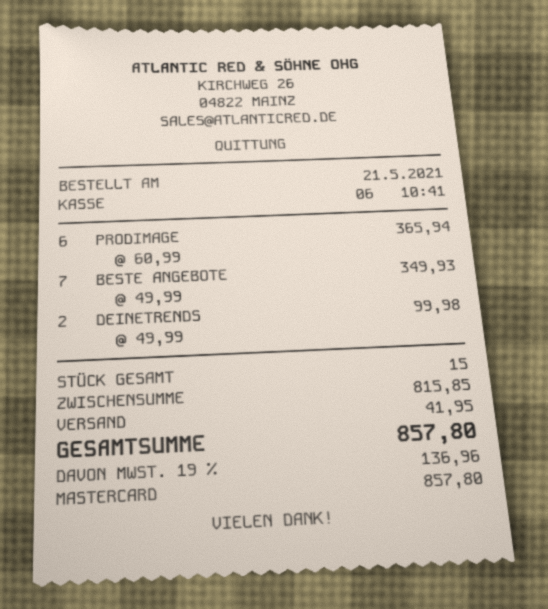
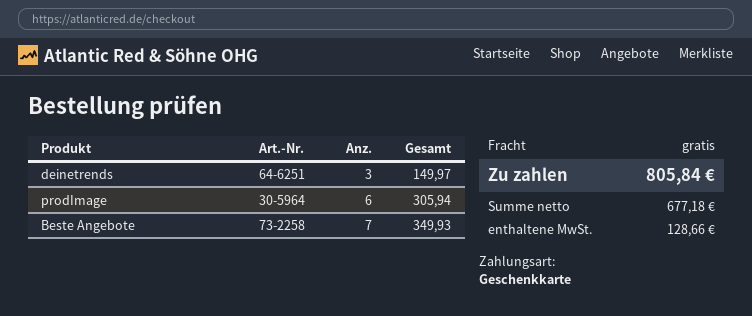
payment method: Mastercard -> gift card
PRODIMAGE: 6 for 365.94 -> 6 for 305.94
DEINETRENDS: 2 for 99.98 -> 3 for 149.97
shipping: 41.95 -> 0.00
tax: 136.96 -> 128.66
total: 857.80 -> 805.84

